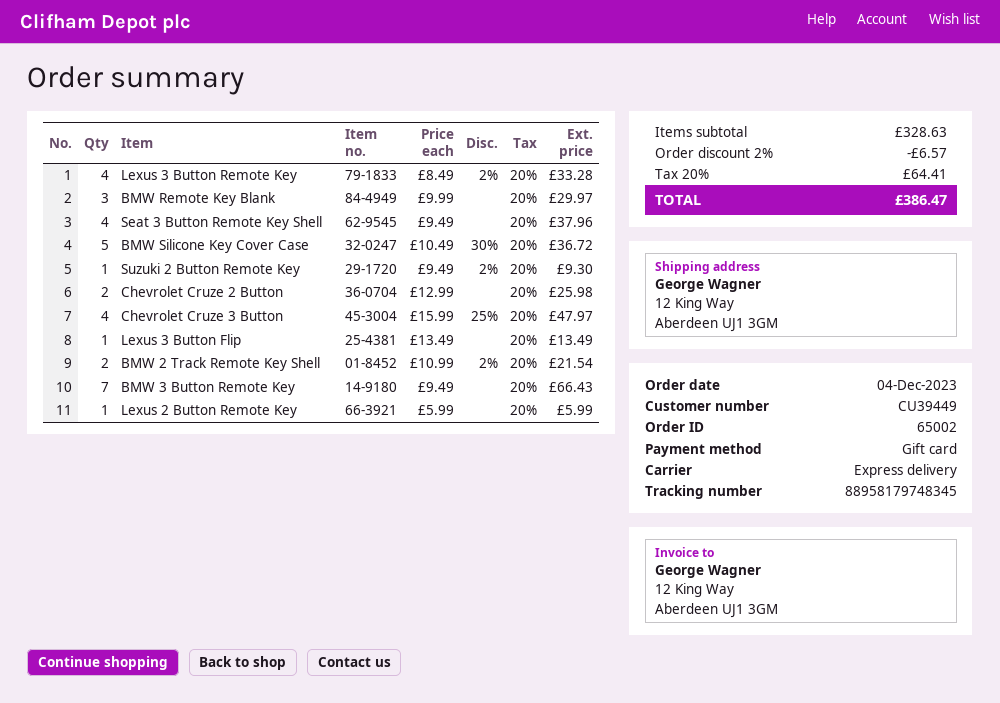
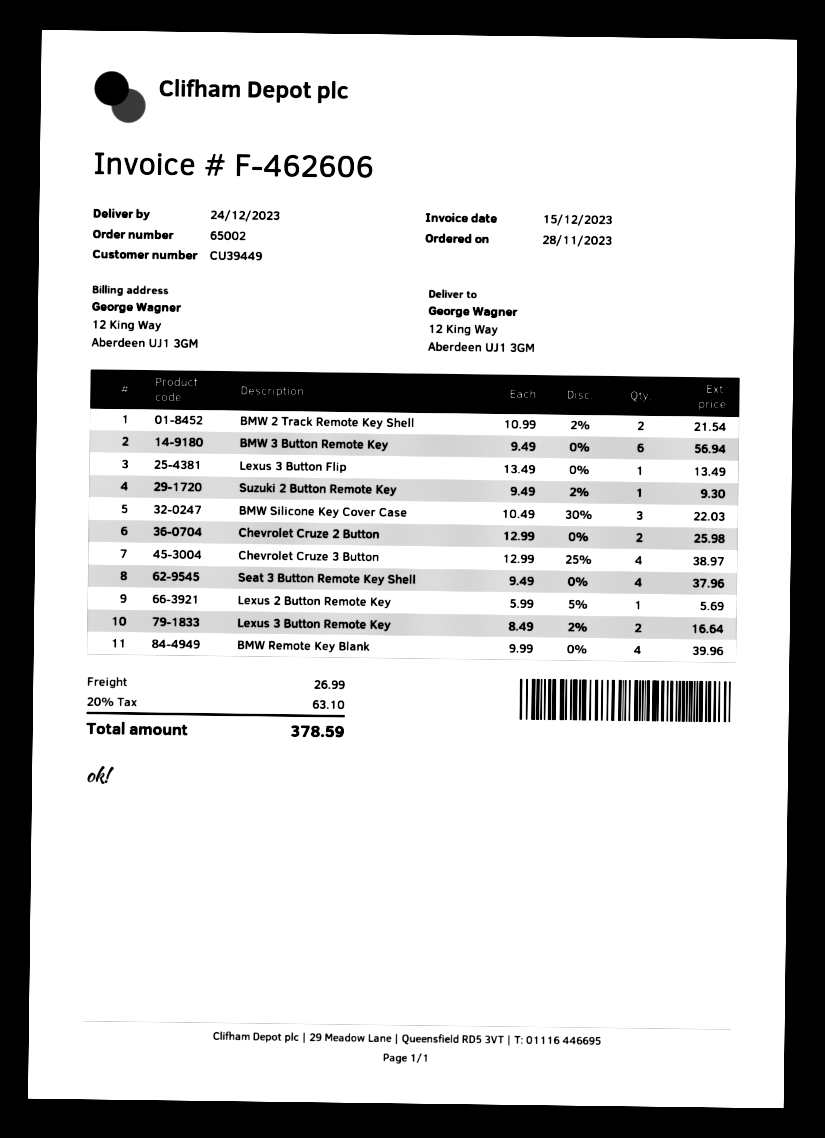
order date: 2023-12-04 -> 2023-11-28
Lexus 3 Button Remote Key: 4 x 8.49 - 2% = 33.28 -> 2 x 8.49 - 2% = 16.64
BMW Remote Key Blank: 3 x 9.99 = 29.97 -> 4 x 9.99 = 39.96
BMW Silicone Key Cover Case: 5 x 10.49 - 30% = 36.72 -> 3 x 10.49 - 30% = 22.03
Chevrolet Cruze 3 Button: 4 x 15.99 - 25% = 47.97 -> 4 x 12.99 - 25% = 38.97
BMW 3 Button Remote Key: 7 x 9.49 = 66.43 -> 6 x 9.49 = 56.94
Lexus 2 Button Remote Key: 1 x 5.99 = 5.99 -> 1 x 5.99 - 5% = 5.69
discount: 2% = 6.57 -> none
shipping: none -> 26.99
tax: 20% = 64.41 -> 20% = 63.10
total: 386.47 -> 378.59

